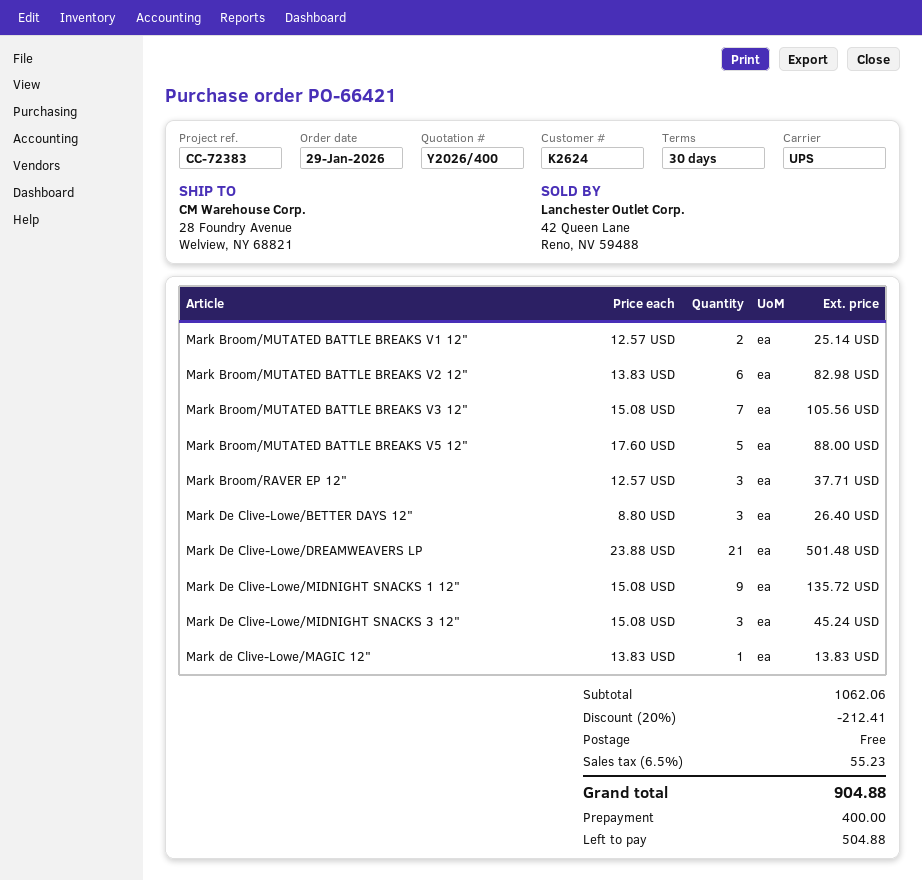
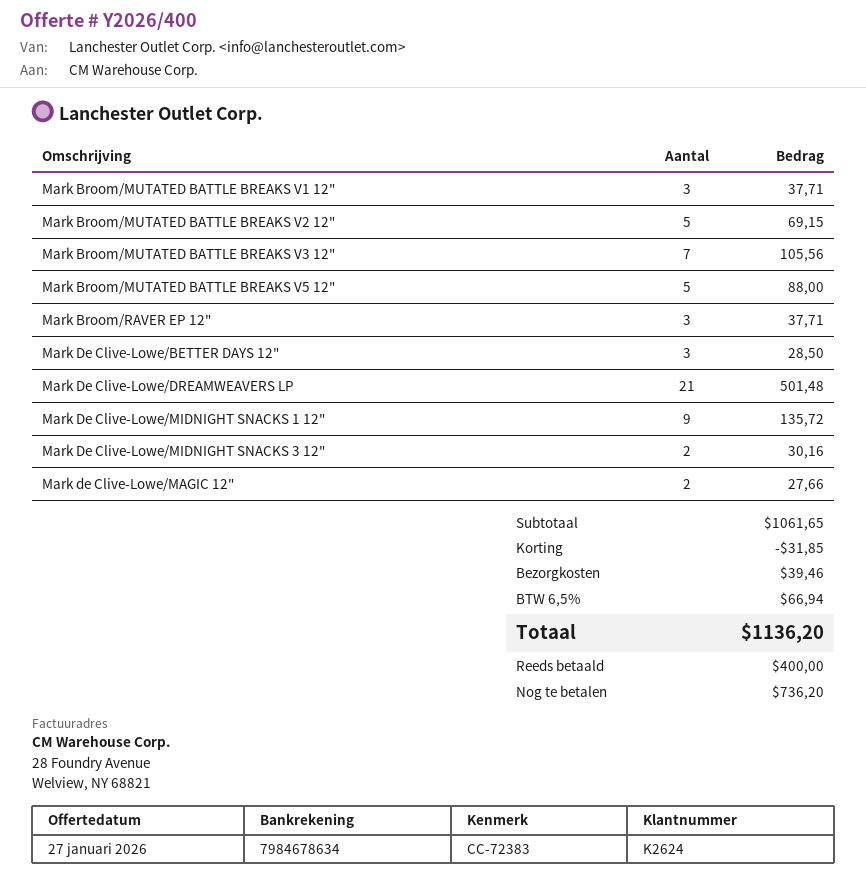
Mark Broom/MUTATED BATTLE BREAKS V1 12": 2 for 25.14 -> 3 for 37.71
Mark Broom/MUTATED BATTLE BREAKS V2 12": 6 for 82.98 -> 5 for 69.15
Mark De Clive-Lowe/BETTER DAYS 12": 3 for 26.40 -> 3 for 28.50
Mark De Clive-Lowe/MIDNIGHT SNACKS 3 12": 3 for 45.24 -> 2 for 30.16
Mark de Clive-Lowe/MAGIC 12": 1 for 13.83 -> 2 for 27.66
subtotal: 1062.06 -> 1061.65
discount: 212.41 -> 31.85
shipping: 0.00 -> 39.46
tax: 6.5% = 55.23 -> 6.5% = 66.94
total: 904.88 -> 1136.20
balance: 504.88 -> 736.20

